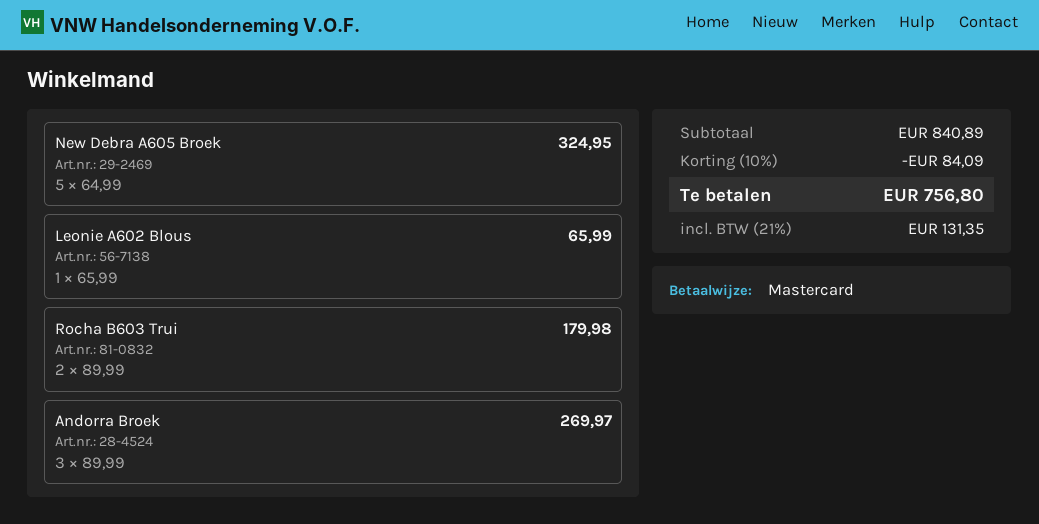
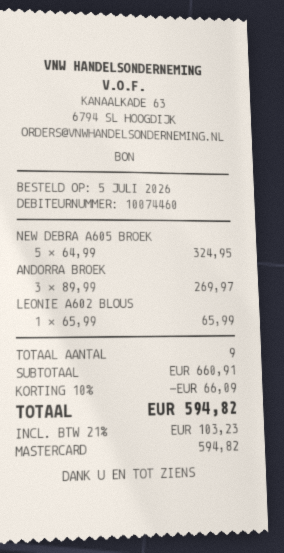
Rocha B603 Trui: 2 x 89.99 = 179.98 -> none
subtotal: 840.89 -> 660.91
discount: 10% = 84.09 -> 10% = 66.09
tax: 21% = 131.35 -> 21% = 103.23
total: 756.80 -> 594.82

